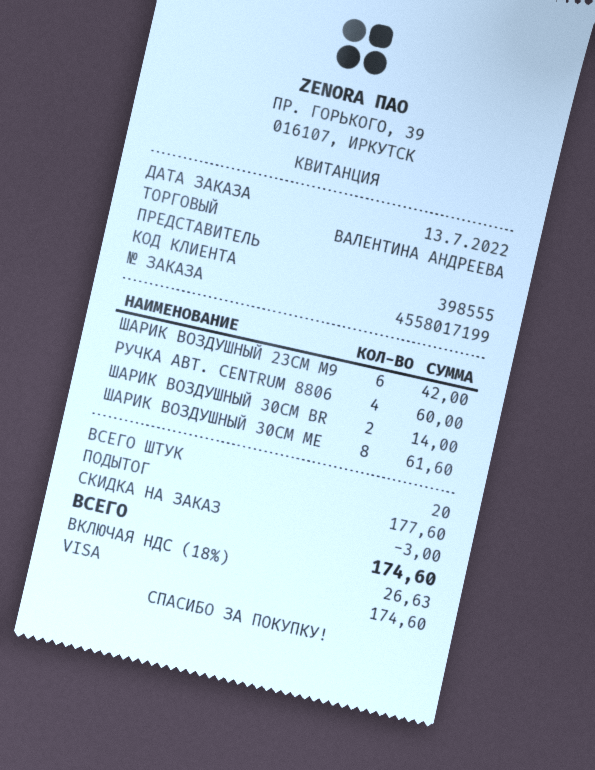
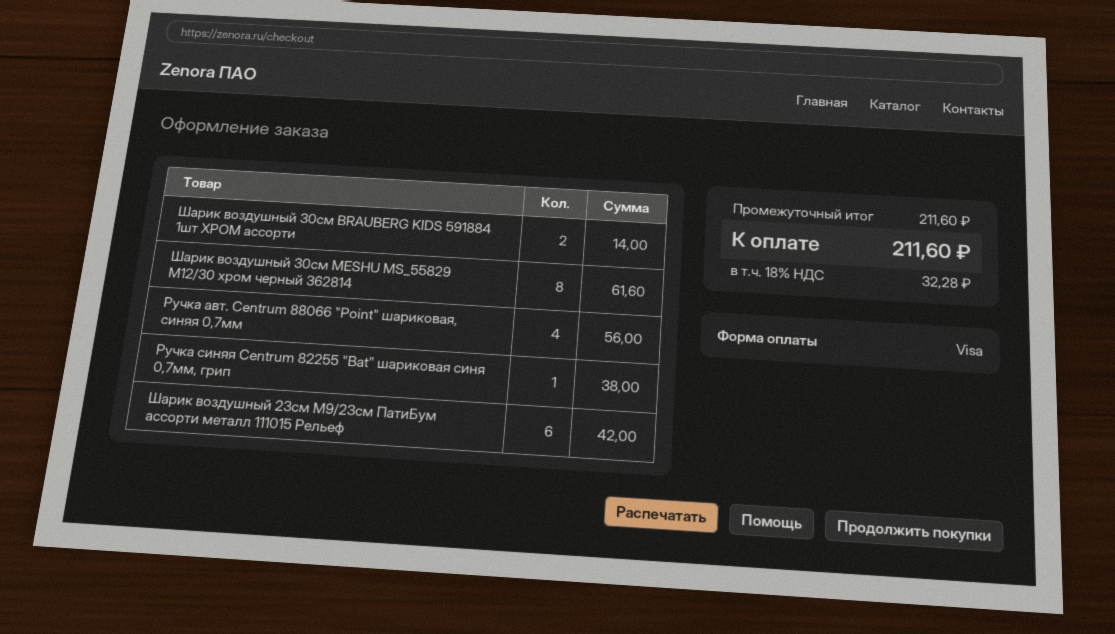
РУЧКА АВТ. CENTRUM 8806: 4 for 60.00 -> 4 for 56.00
Ручка синяя Centrum 82255 "Bat" шариковая синя 0,7мм, грип: none -> 1 for 38.00
subtotal: 177.60 -> 211.60
discount: 3.00 -> none
tax: 18% = 26.63 -> 18% = 32.28
total: 174.60 -> 211.60

